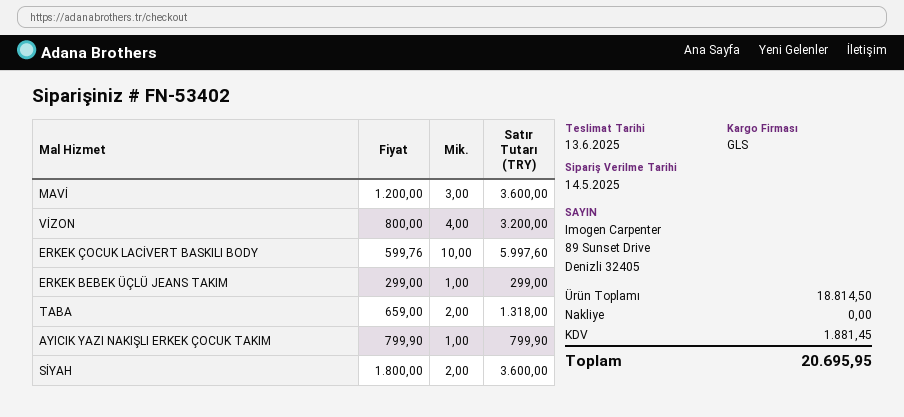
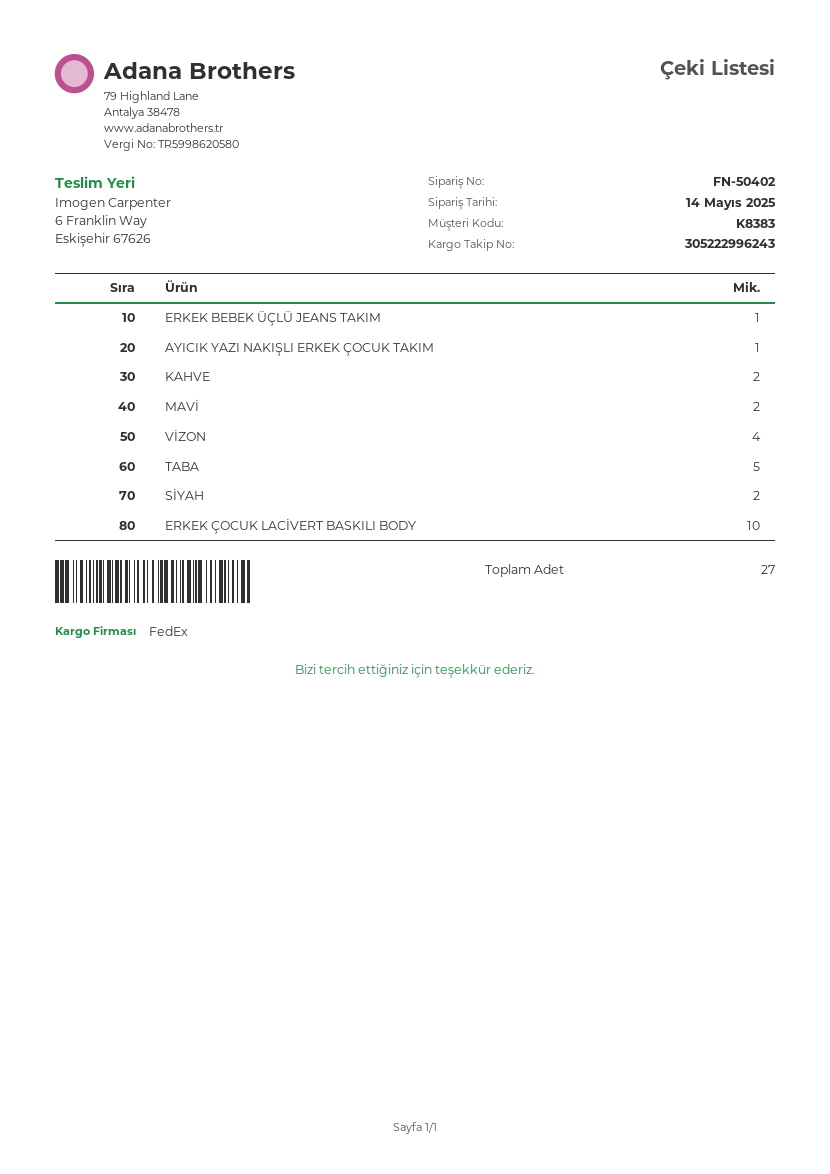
order number: FN-53402 -> FN-50402
shipping method: GLS -> FedEx
MAVİ: 3 -> 2
TABA: 2 -> 5
KAHVE: none -> 2

